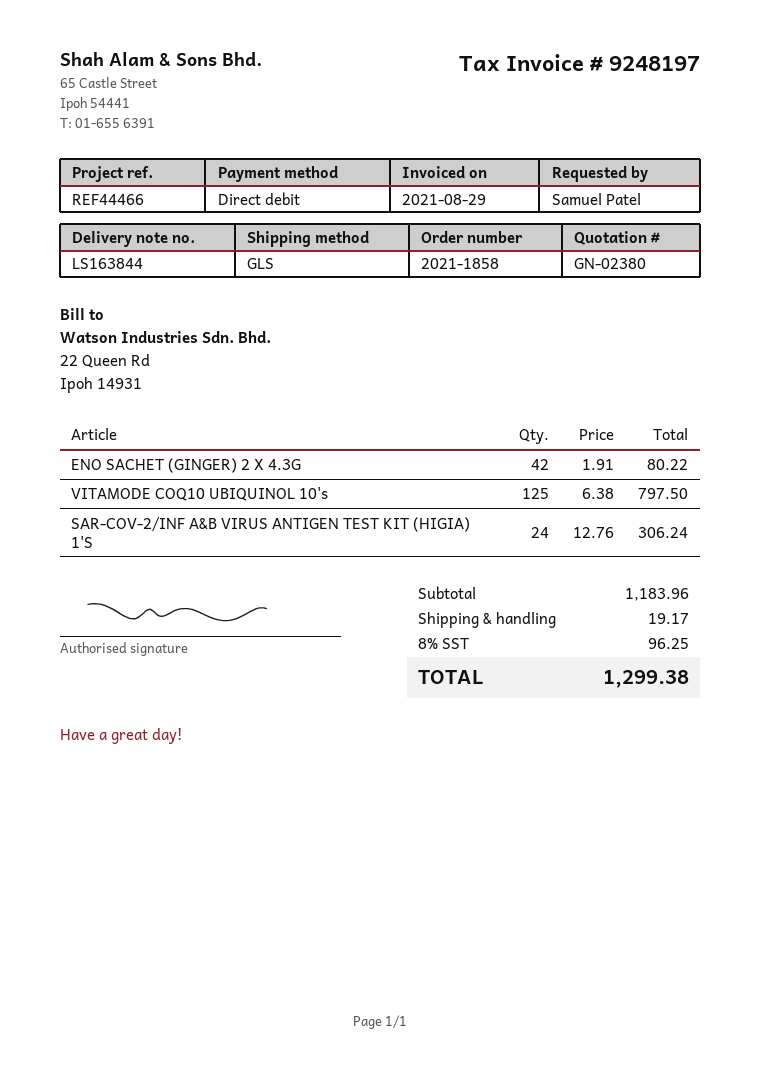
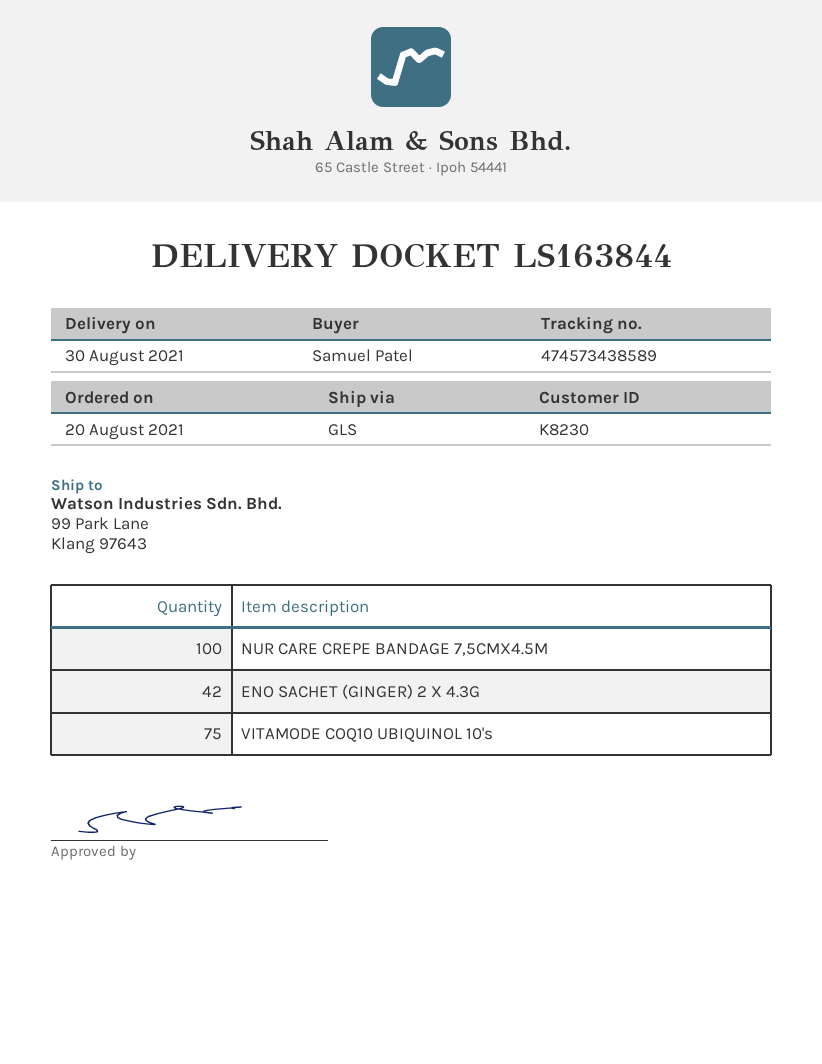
VITAMODE COQ10 UBIQUINOL 10's: 125 -> 75
SAR-COV-2/INF A&B VIRUS ANTIGEN TEST KIT (HIGIA) 1'S: 24 -> none
NUR CARE CREPE BANDAGE 7,5CMX4.5M: none -> 100

